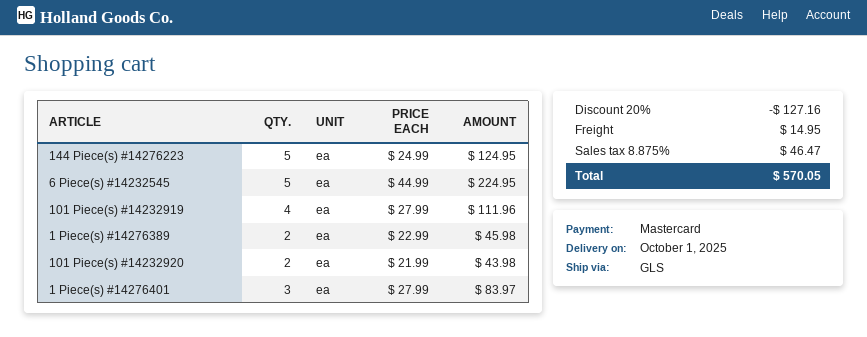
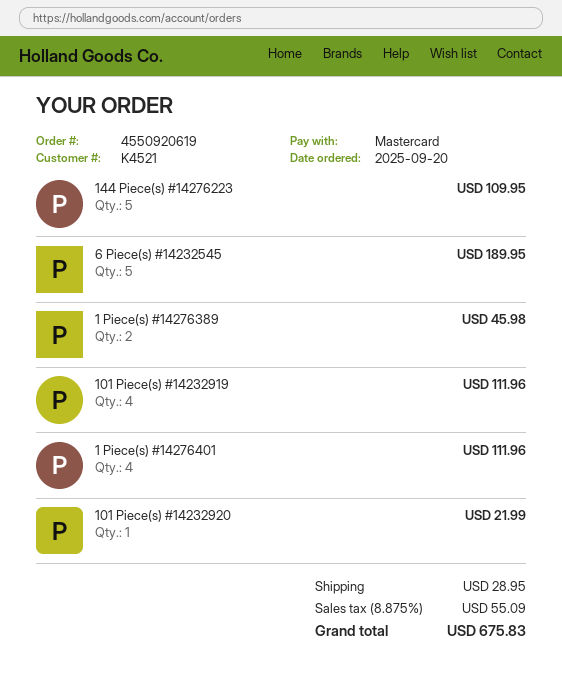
144 Piece(s) #14276223: 5 for 124.95 -> 5 for 109.95
6 Piece(s) #14232545: 5 for 224.95 -> 5 for 189.95
101 Piece(s) #14232920: 2 for 43.98 -> 1 for 21.99
1 Piece(s) #14276401: 3 for 83.97 -> 4 for 111.96
discount: 20% = 127.16 -> none
shipping: 14.95 -> 28.95
tax: 8.875% = 46.47 -> 8.875% = 55.09
total: 570.05 -> 675.83

